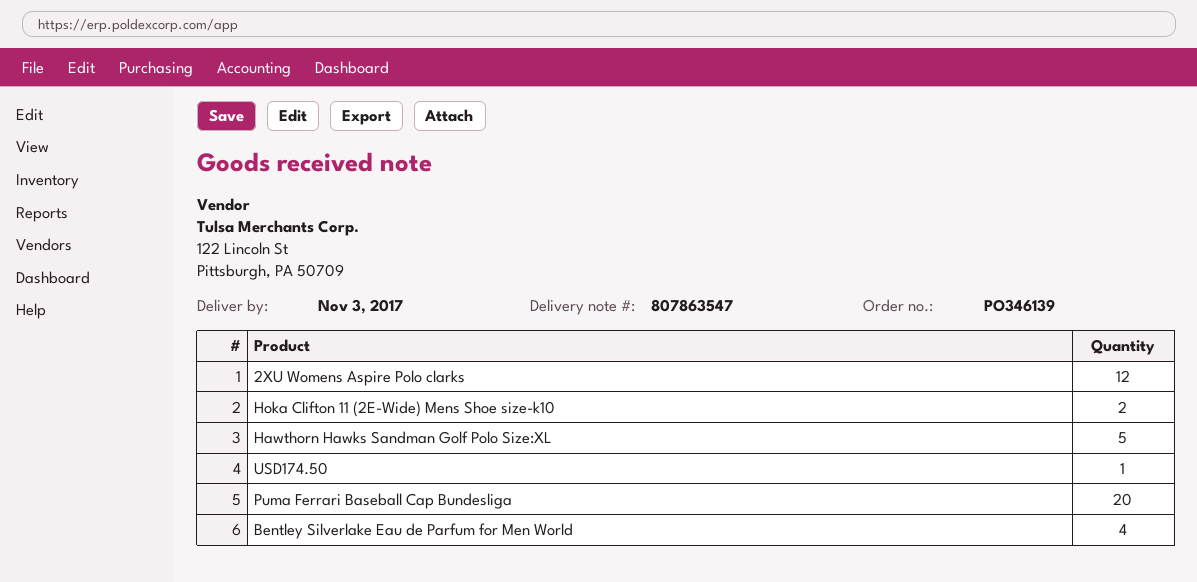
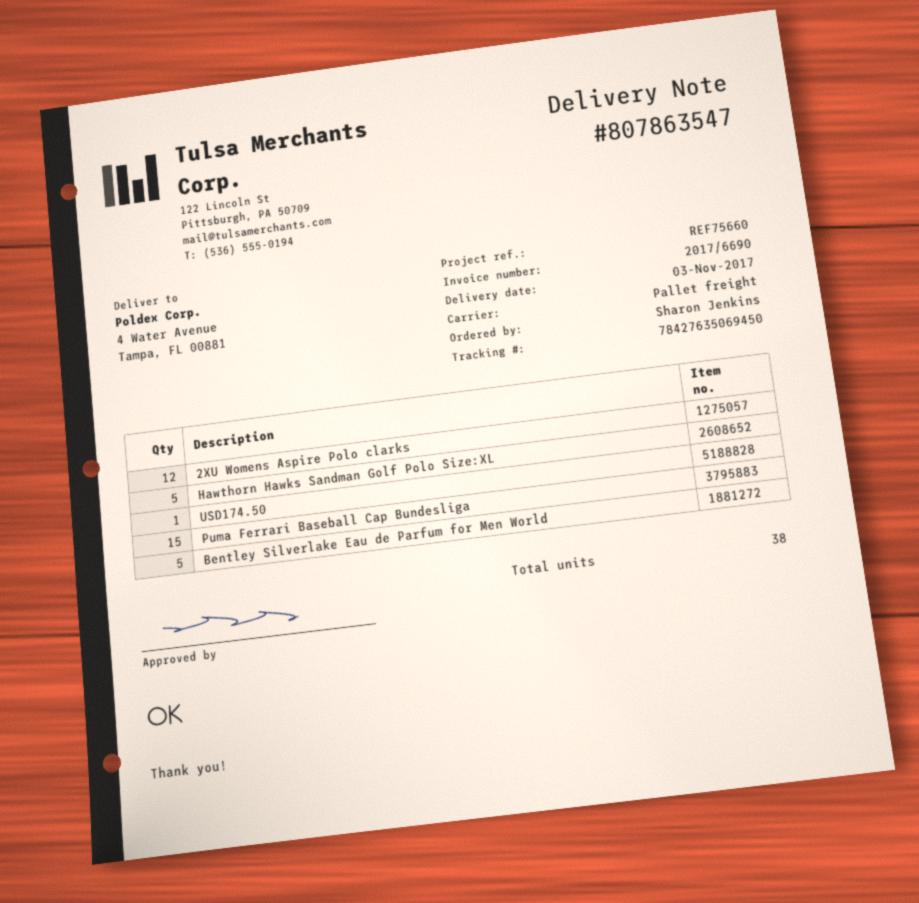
Hoka Clifton 11 (2E-Wide) Mens Shoe size-k10: 2 -> none
Puma Ferrari Baseball Cap Bundesliga: 20 -> 15
Bentley Silverlake Eau de Parfum for Men World: 4 -> 5

